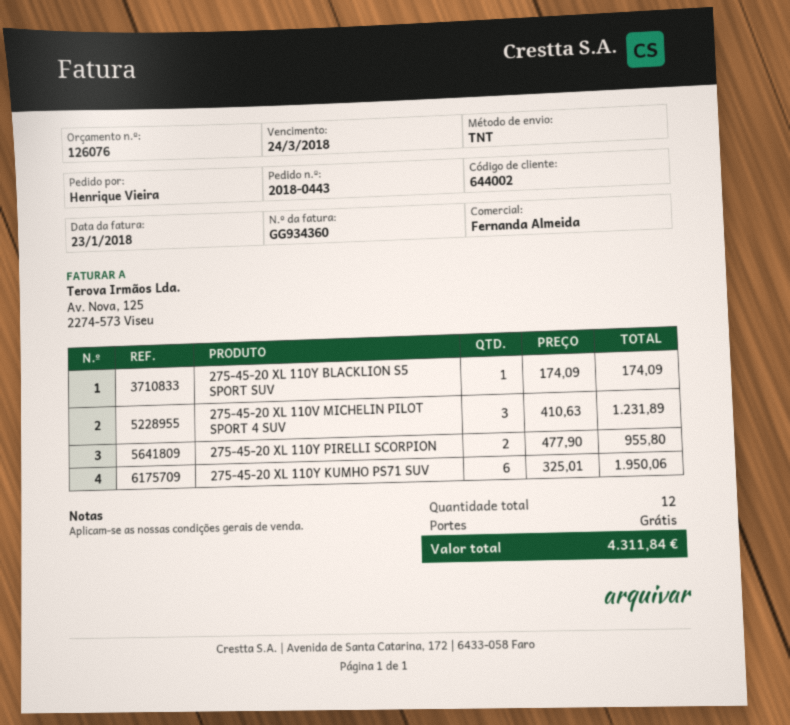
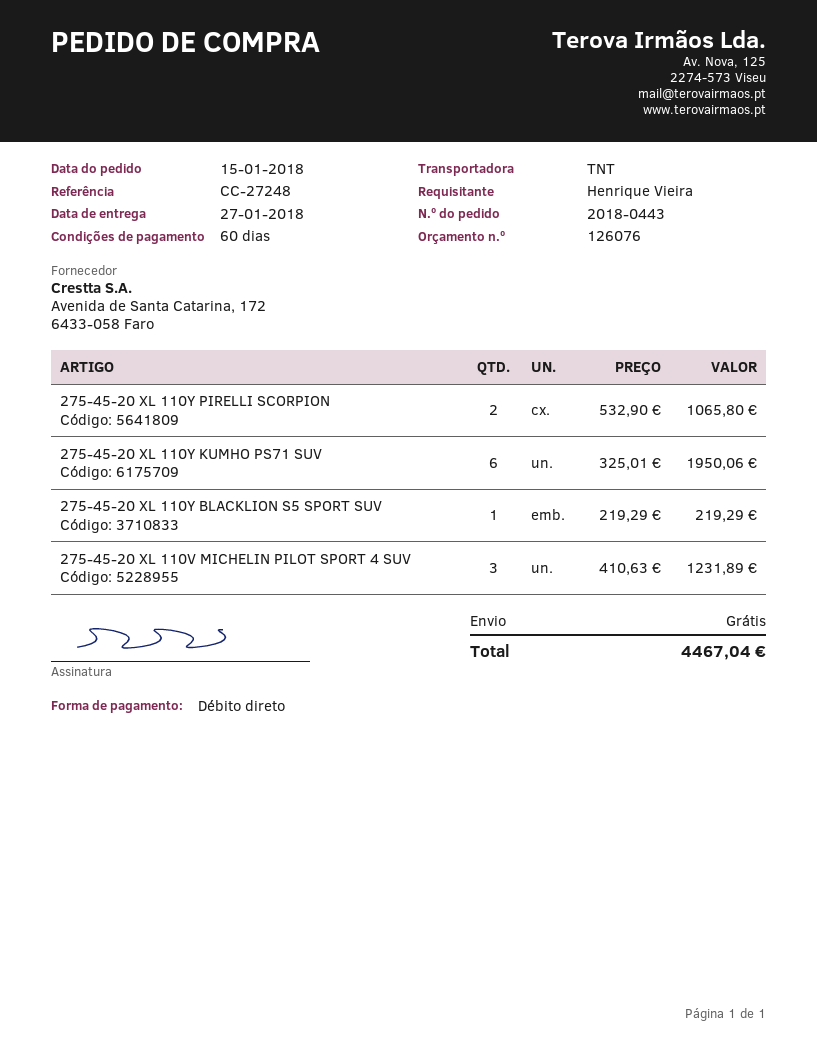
275-45-20 XL 110Y BLACKLION S5 SPORT SUV: 1 x 174.09 = 174.09 -> 1 x 219.29 = 219.29
275-45-20 XL 110Y PIRELLI SCORPION: 2 x 477.90 = 955.80 -> 2 x 532.90 = 1065.80
total: 4311.84 -> 4467.04

